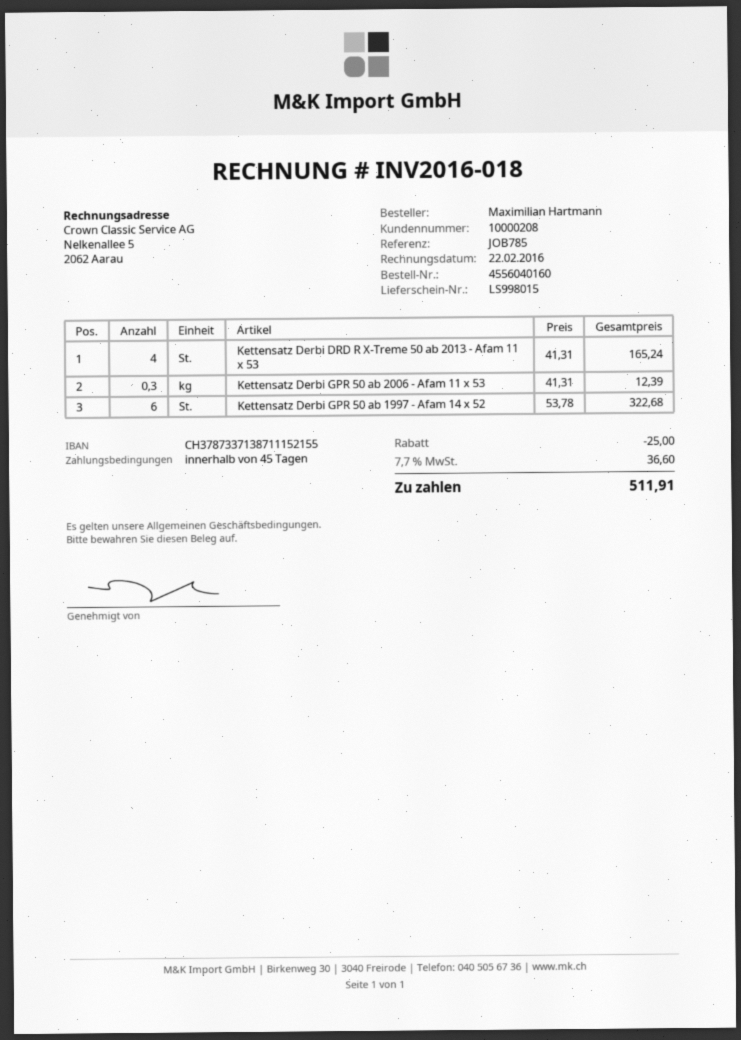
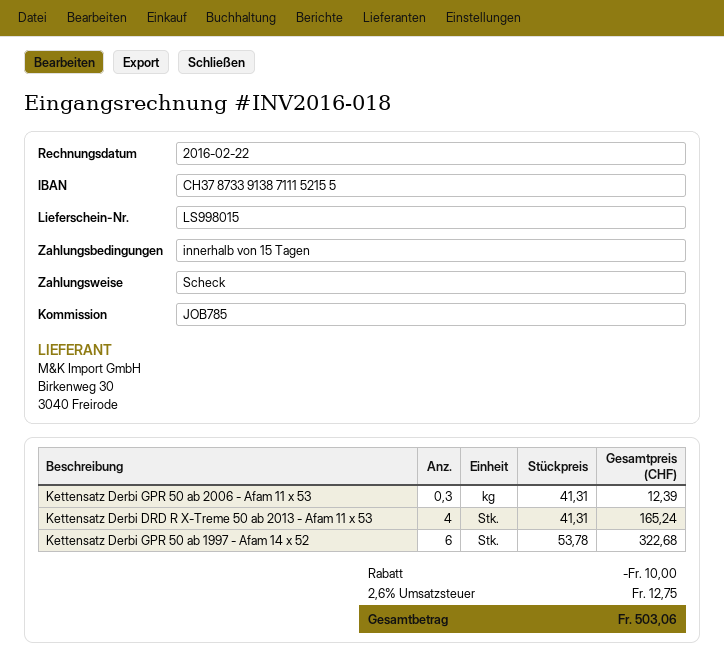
payment terms: 45 days -> 15 days
bank account: CH3787337138711152155 -> CH3787339138711152155
discount: 25.00 -> 10.00
tax: 7.7% = 36.60 -> 2.6% = 12.75
total: 511.91 -> 503.06

